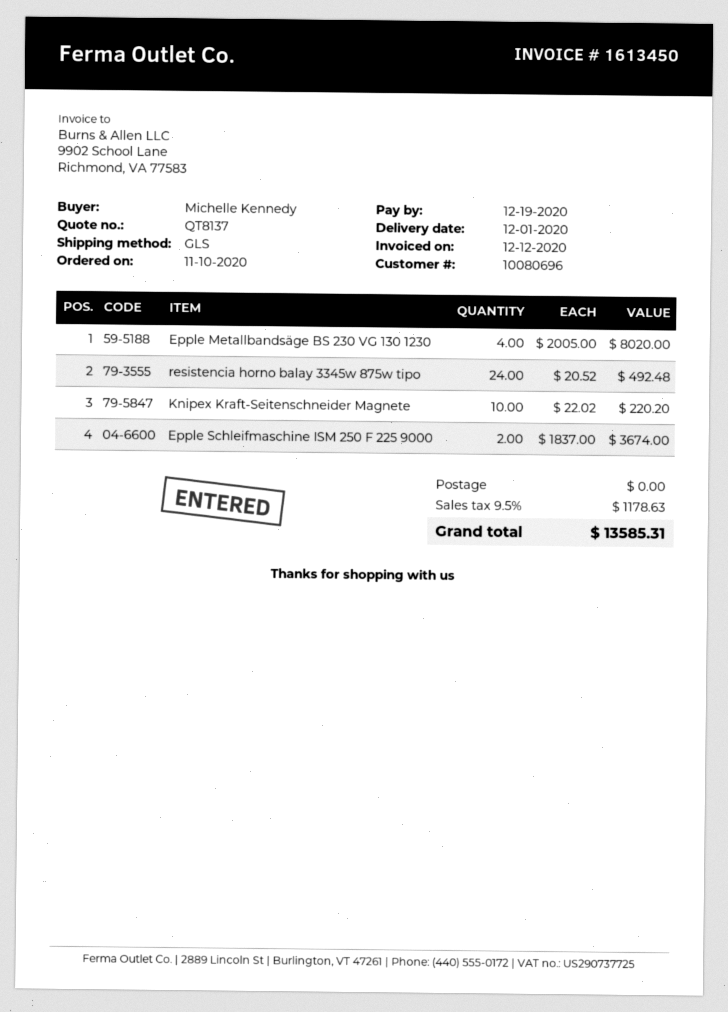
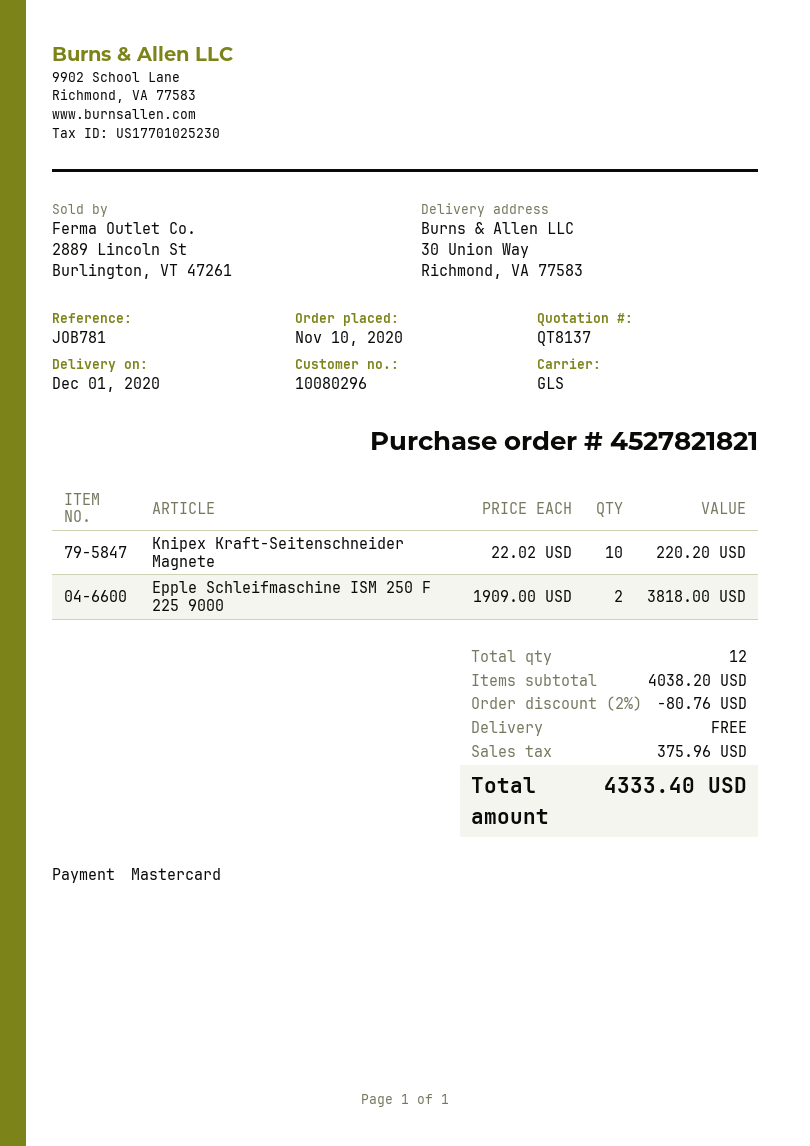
customer number: 10080696 -> 10080296
Epple Metallbandsäge BS 230 VG 130 1230: 4 x 2005.00 = 8020.00 -> none
resistencia horno balay 3345w 875w tipo: 24 x 20.52 = 492.48 -> none
Epple Schleifmaschine ISM 250 F 225 9000: 2 x 1837.00 = 3674.00 -> 2 x 1909.00 = 3818.00
discount: none -> 2% = 80.76
tax: 1178.63 -> 375.96
total: 13585.31 -> 4333.40

